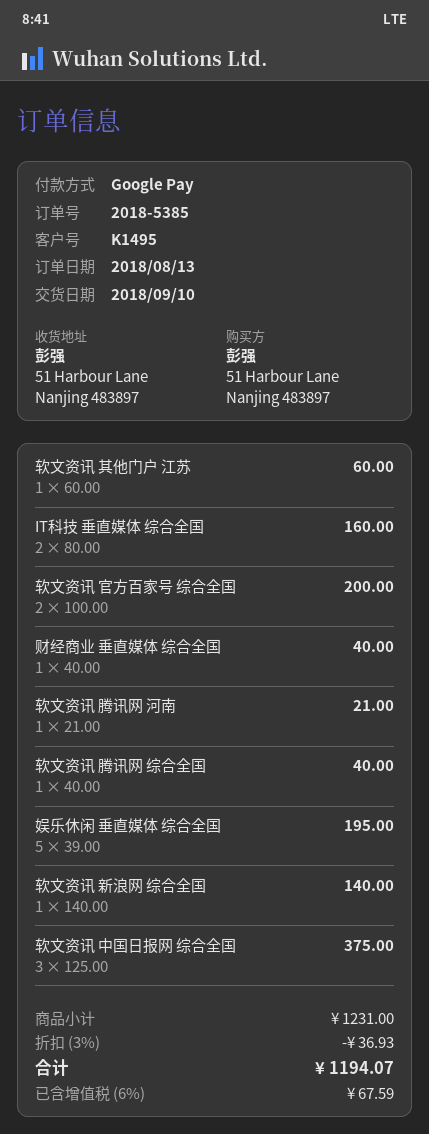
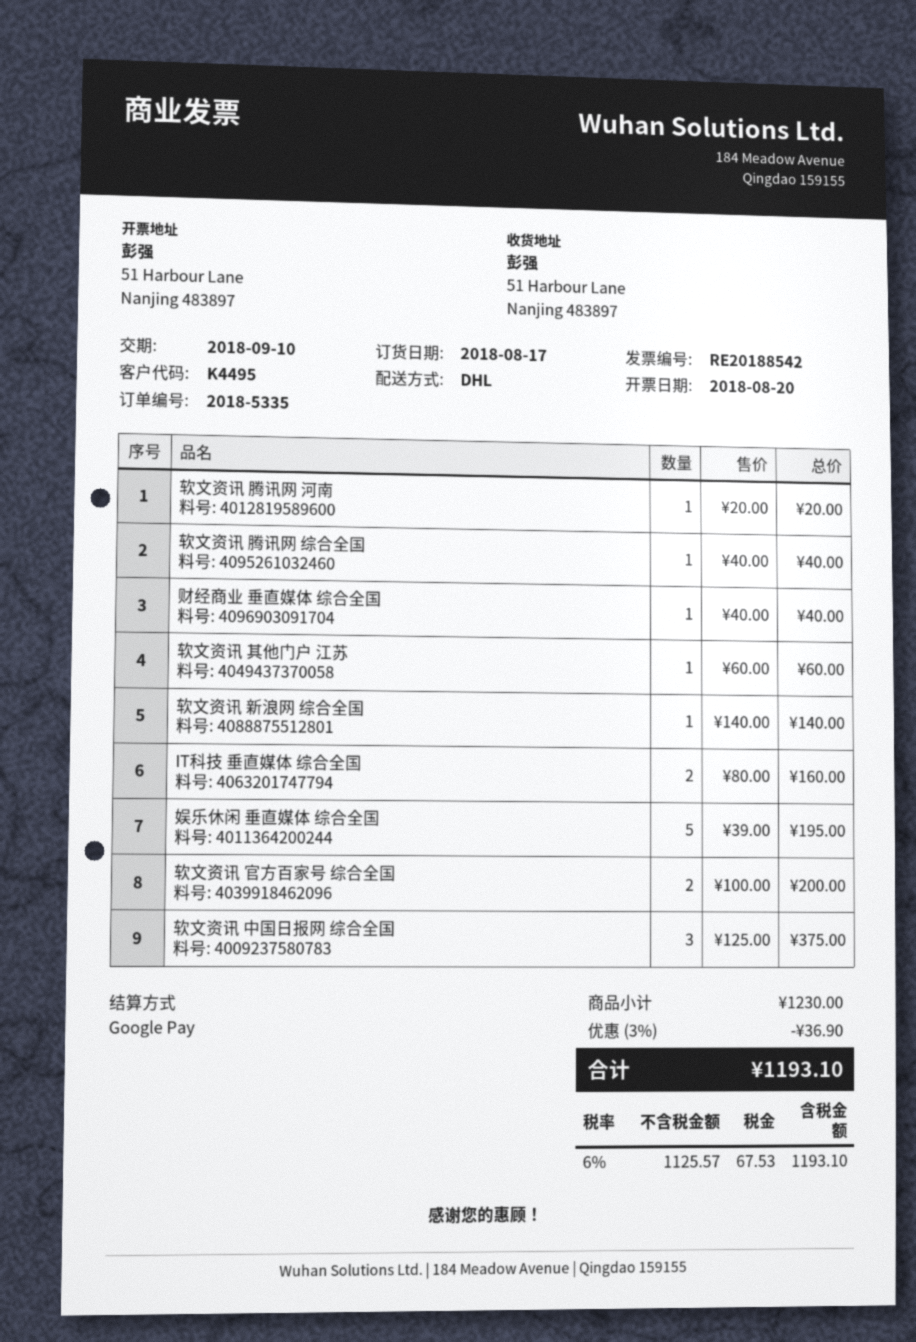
order number: 2018-5385 -> 2018-5335
order date: 2018-08-13 -> 2018-08-17
customer number: K1495 -> K4495
软文资讯 腾讯网 河南: 1 x 21.00 = 21.00 -> 1 x 20.00 = 20.00
subtotal: 1231.00 -> 1230.00
discount: 3% = 36.93 -> 3% = 36.90
tax: 6% = 67.59 -> 6% = 67.53
total: 1194.07 -> 1193.10

